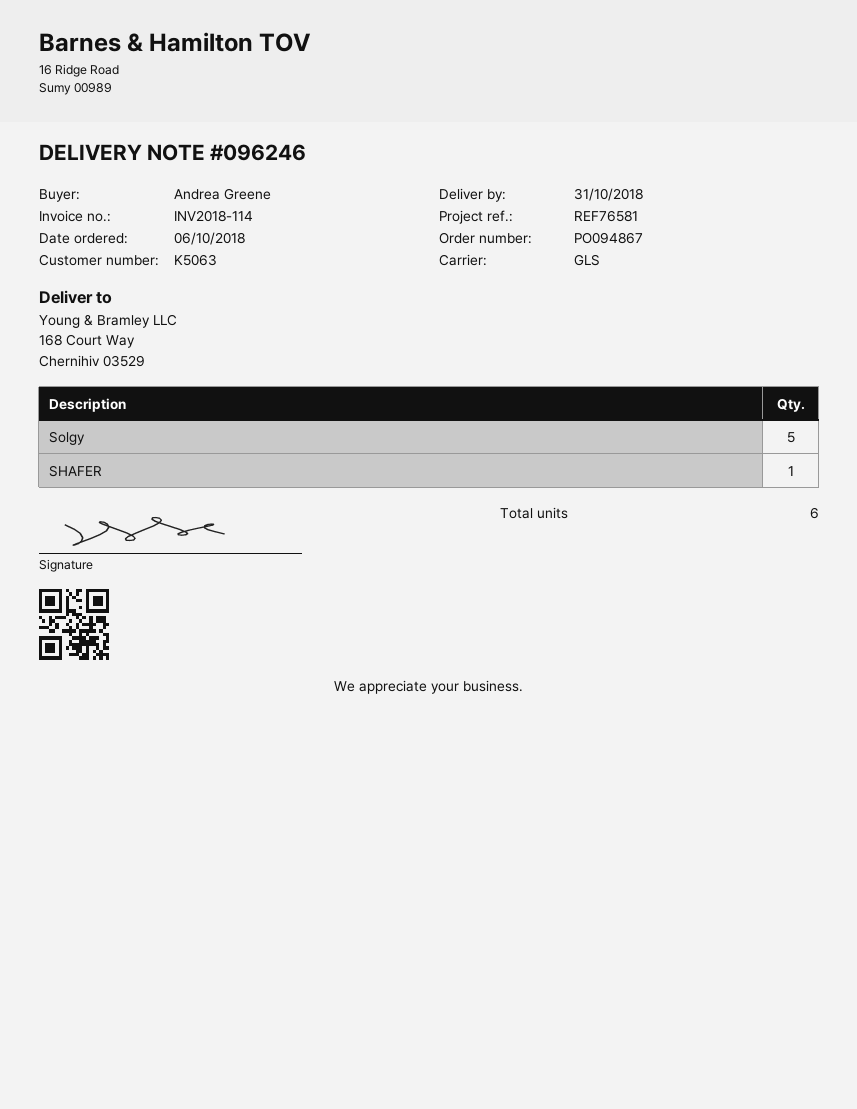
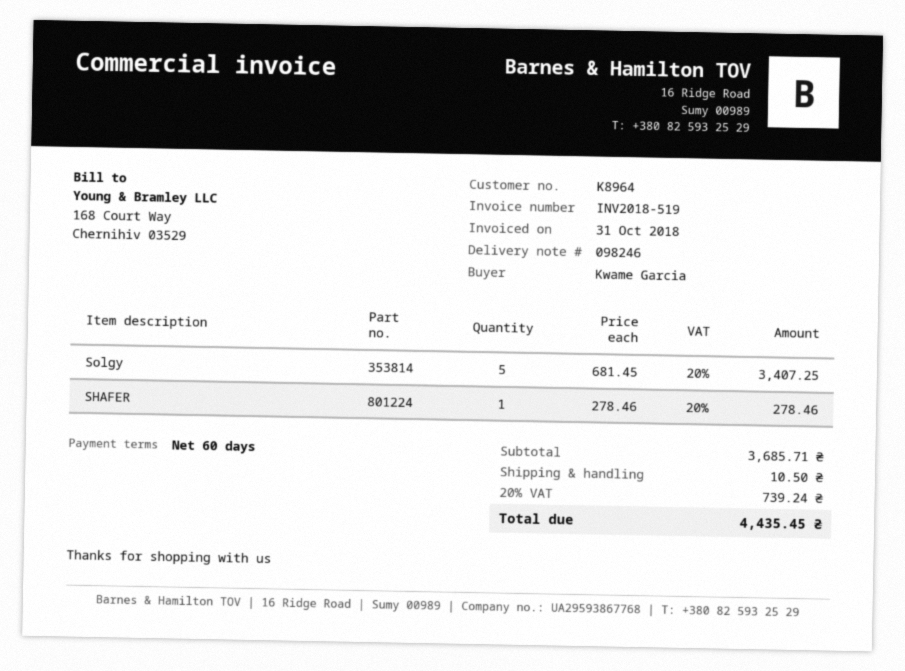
delivery note number: 096246 -> 098246
invoice number: INV2018-114 -> INV2018-519
customer number: K5063 -> K8964
ordered by: Andrea Greene -> Kwame Garcia

